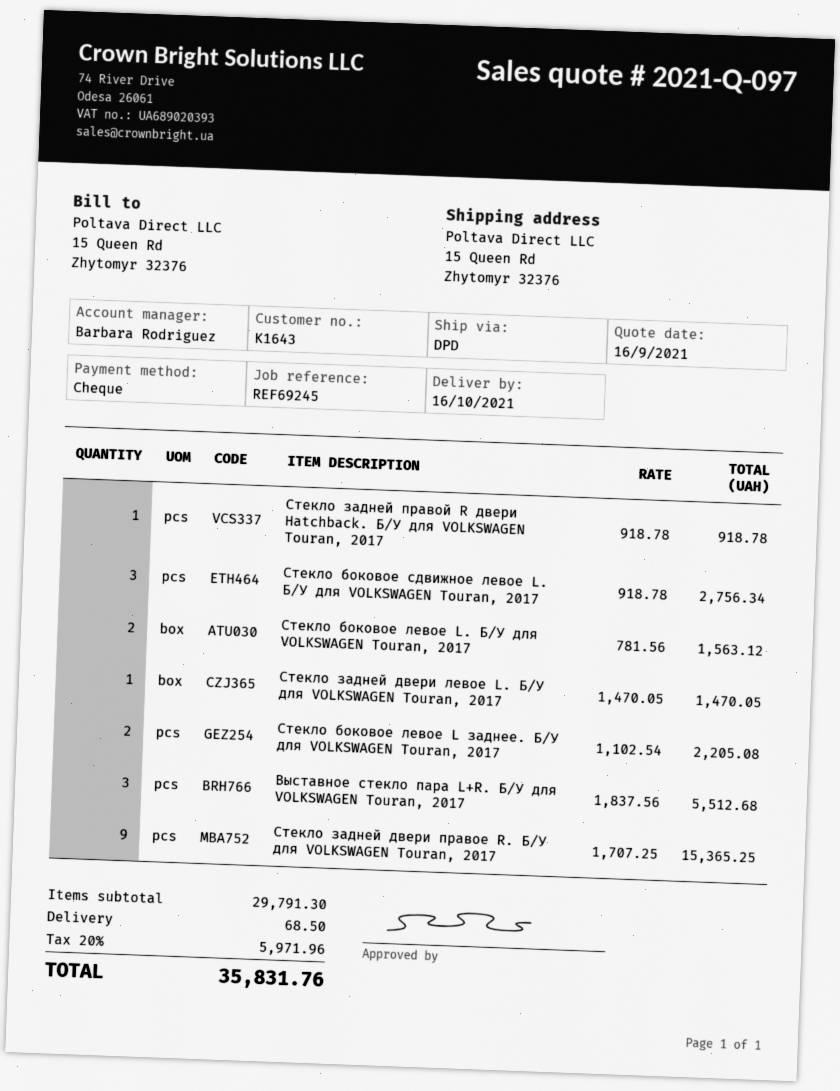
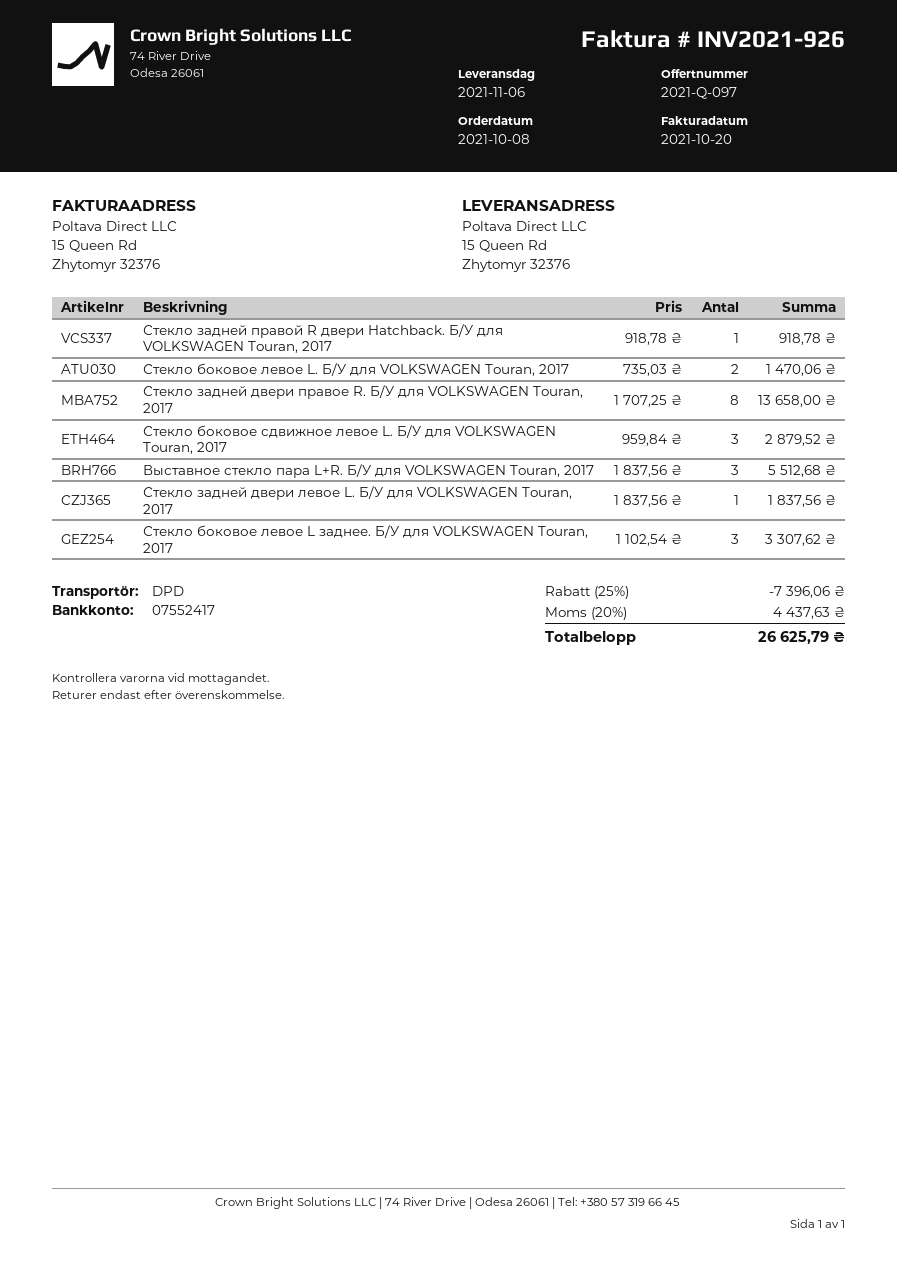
delivery date: 2021-10-16 -> 2021-11-06
Стекло боковое сдвижное левое L. Б/У для VOLKSWAGEN Touran, 2017: 3 x 918.78 = 2756.34 -> 3 x 959.84 = 2879.52
Стекло боковое левое L. Б/У для VOLKSWAGEN Touran, 2017: 2 x 781.56 = 1563.12 -> 2 x 735.03 = 1470.06
Стекло задней двери левое L. Б/У для VOLKSWAGEN Touran, 2017: 1 x 1470.05 = 1470.05 -> 1 x 1837.56 = 1837.56
Стекло боковое левое L заднее. Б/У для VOLKSWAGEN Touran, 2017: 2 x 1102.54 = 2205.08 -> 3 x 1102.54 = 3307.62
Стекло задней двери правое R. Б/У для VOLKSWAGEN Touran, 2017: 9 x 1707.25 = 15365.25 -> 8 x 1707.25 = 13658.00
discount: none -> 25% = 7396.06
shipping: 68.50 -> none
tax: 20% = 5971.96 -> 20% = 4437.63
total: 35831.76 -> 26625.79

